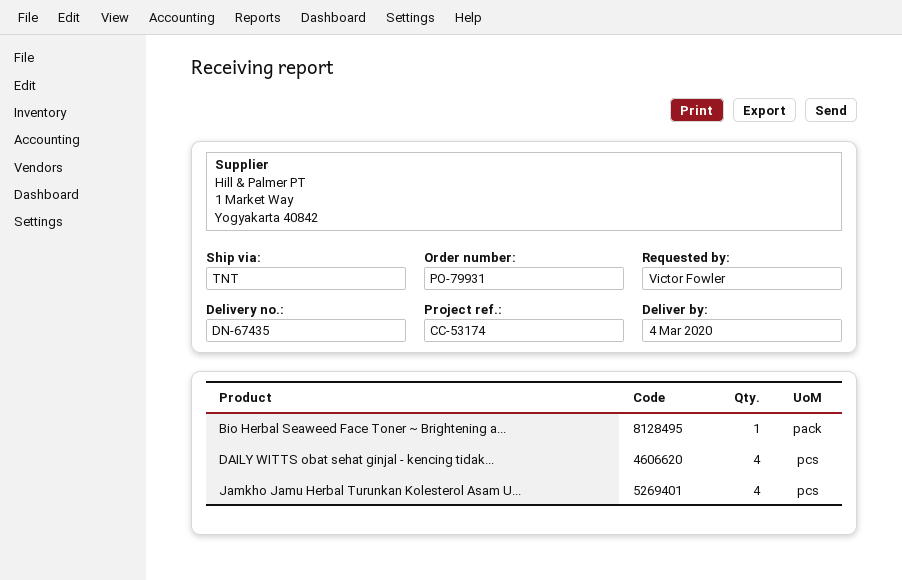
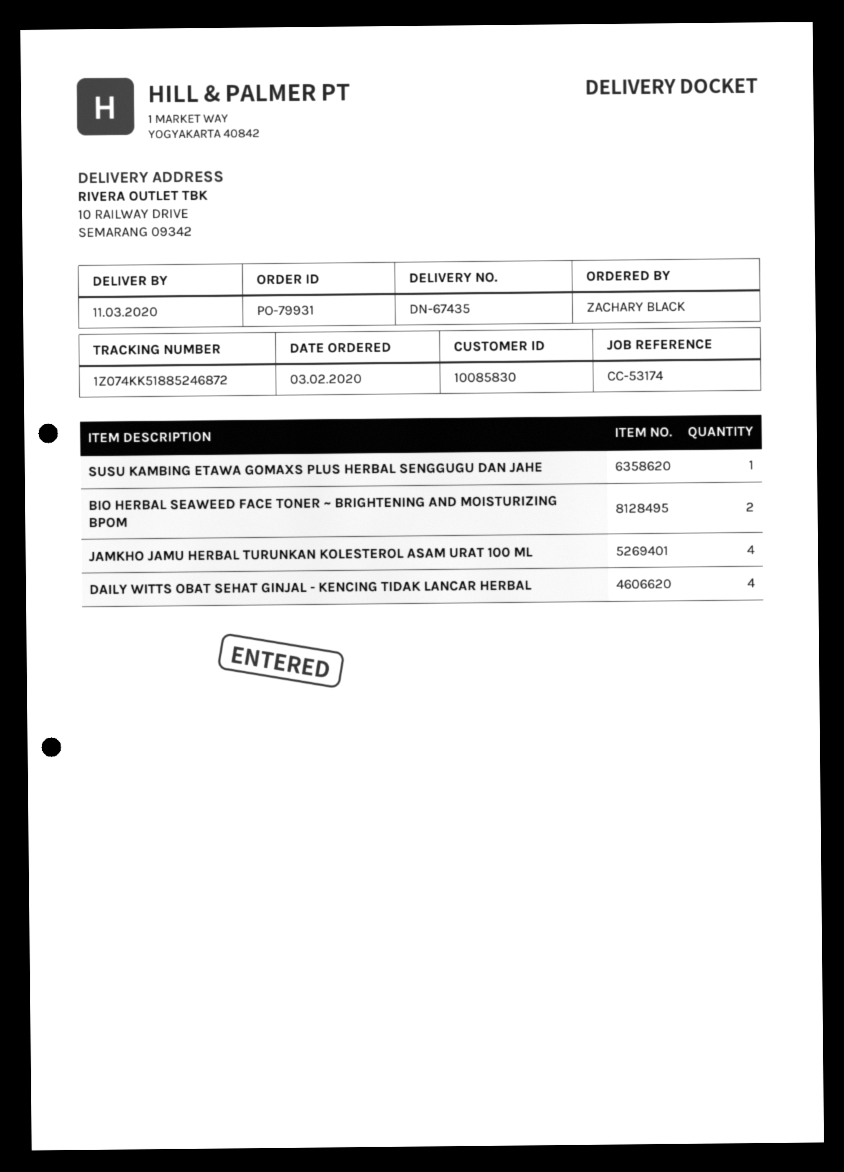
delivery date: 2020-03-04 -> 2020-03-11
ordered by: Victor Fowler -> ZACHARY BLACK
Bio Herbal Seaweed Face Toner ~ Brightening a...: 1 -> 2
SUSU KAMBING ETAWA GOMAXS PLUS HERBAL SENGGUGU DAN JAHE: none -> 1

